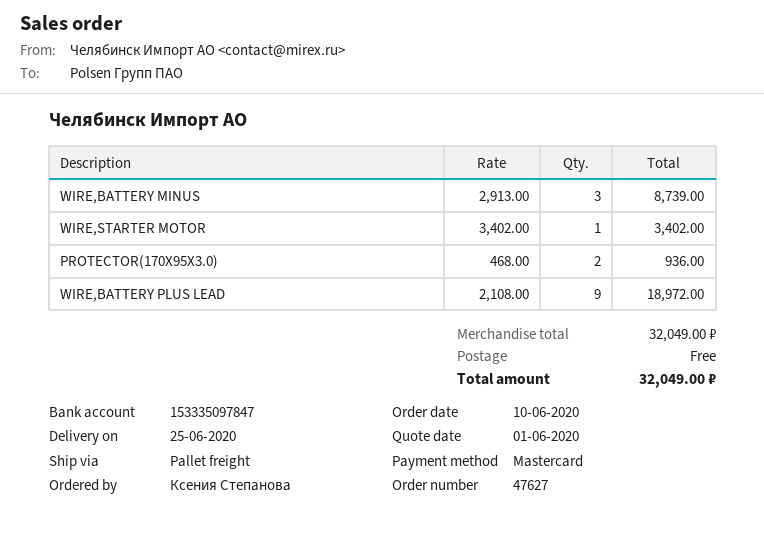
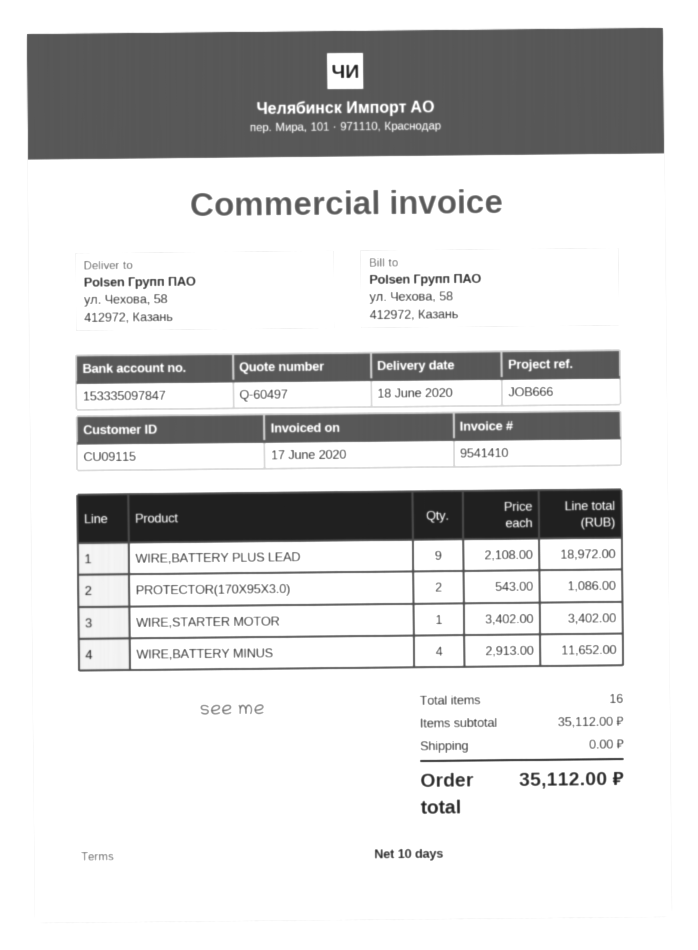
delivery date: 2020-06-25 -> 2020-06-18
WIRE,BATTERY MINUS: 3 x 2913.00 = 8739.00 -> 4 x 2913.00 = 11652.00
PROTECTOR(170X95X3.0): 2 x 468.00 = 936.00 -> 2 x 543.00 = 1086.00
subtotal: 32049.00 -> 35112.00
total: 32049.00 -> 35112.00

